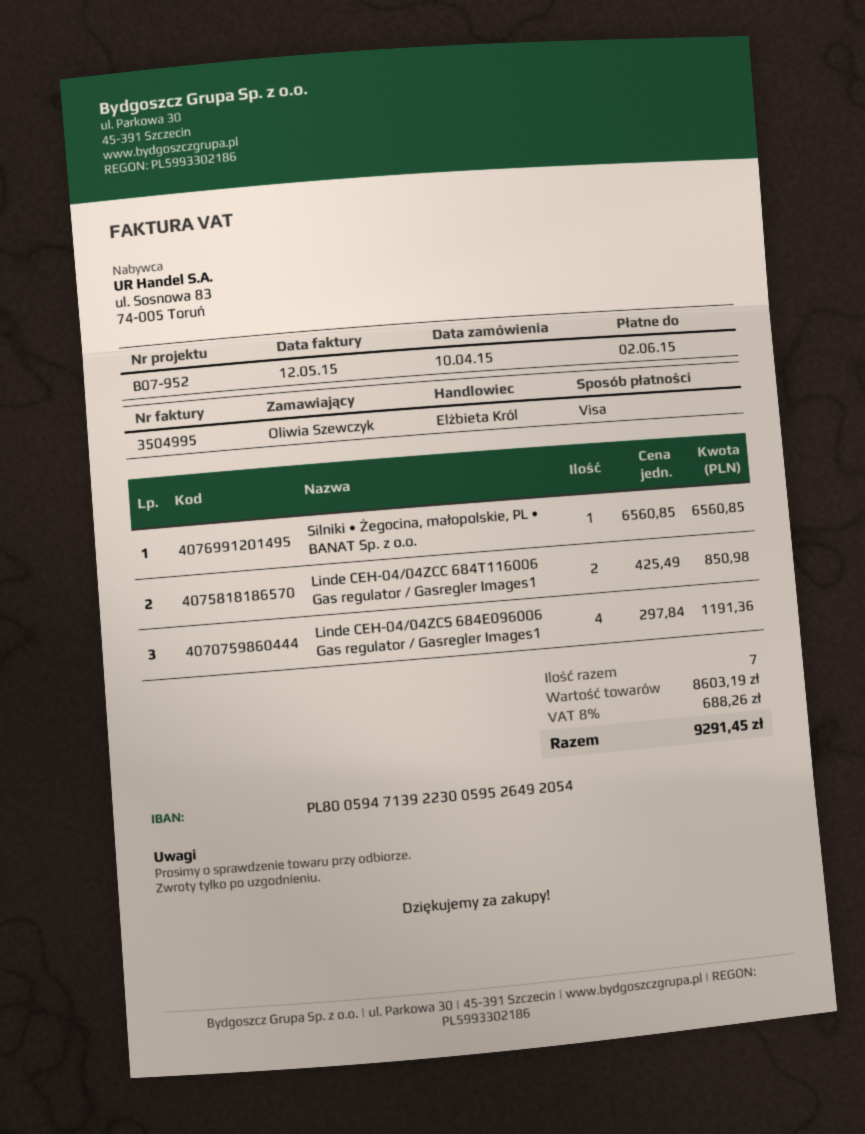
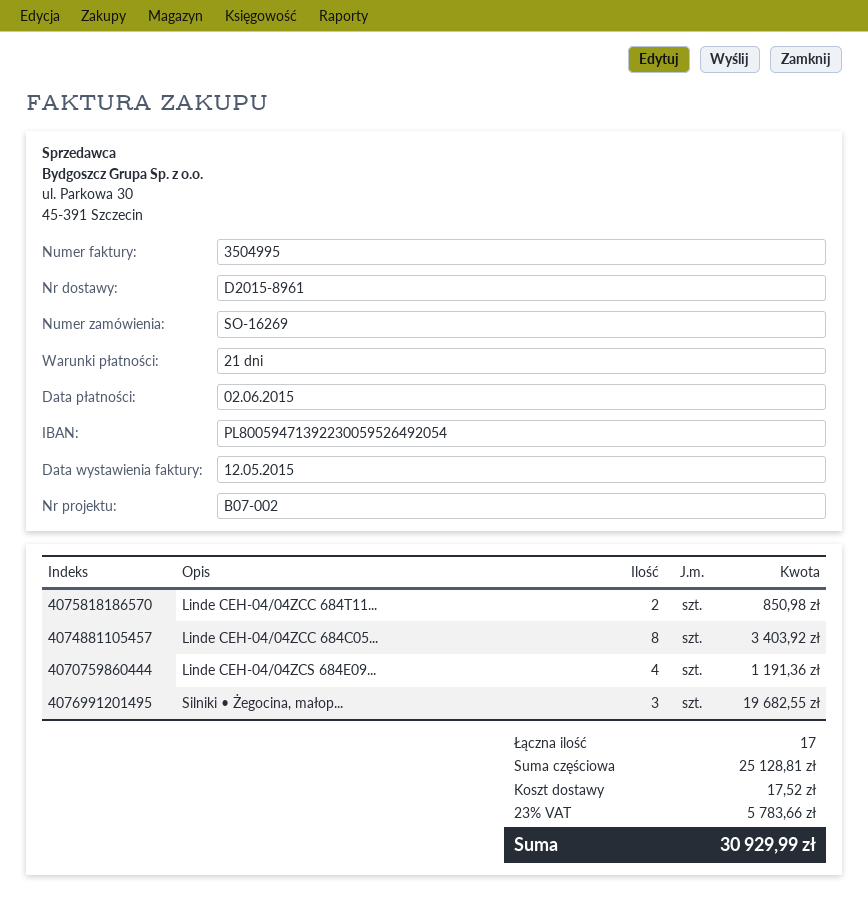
reference: B07-952 -> B07-002
Silniki • Żegocina, małopolskie, PL • BANAT Sp. z o.o.: 1 for 6560.85 -> 3 for 19682.55
Linde CEH-04/04ZCC 684C05...: none -> 8 for 3403.92
total quantity: 7 -> 17
subtotal: 8603.19 -> 25128.81
shipping: none -> 17.52
tax: 8% = 688.26 -> 23% = 5783.66
total: 9291.45 -> 30929.99

